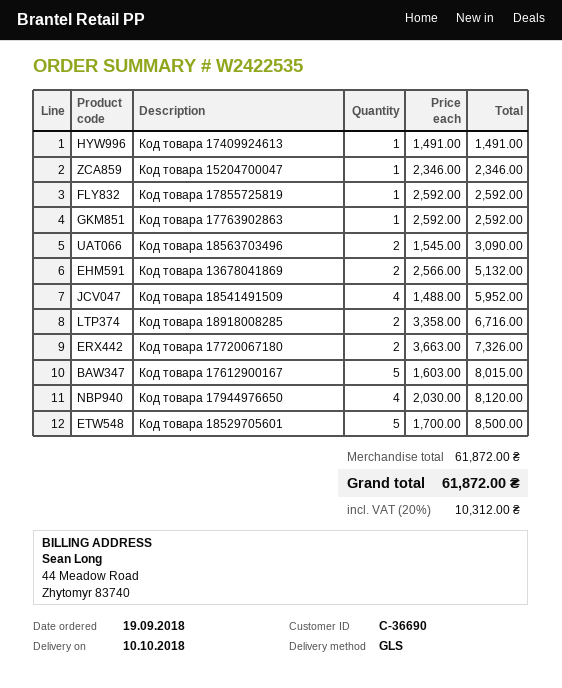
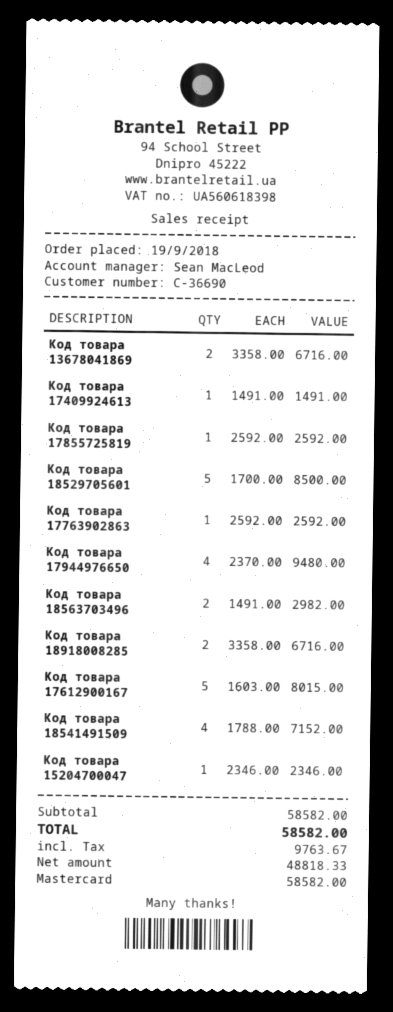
Код товара 18563703496: 2 x 1545.00 = 3090.00 -> 2 x 1491.00 = 2982.00
Код товара 13678041869: 2 x 2566.00 = 5132.00 -> 2 x 3358.00 = 6716.00
Код товара 18541491509: 4 x 1488.00 = 5952.00 -> 4 x 1788.00 = 7152.00
Код товара 17720067180: 2 x 3663.00 = 7326.00 -> none
Код товара 17944976650: 4 x 2030.00 = 8120.00 -> 4 x 2370.00 = 9480.00
subtotal: 61872.00 -> 58582.00
tax: 10312.00 -> 9763.67
total: 61872.00 -> 58582.00

